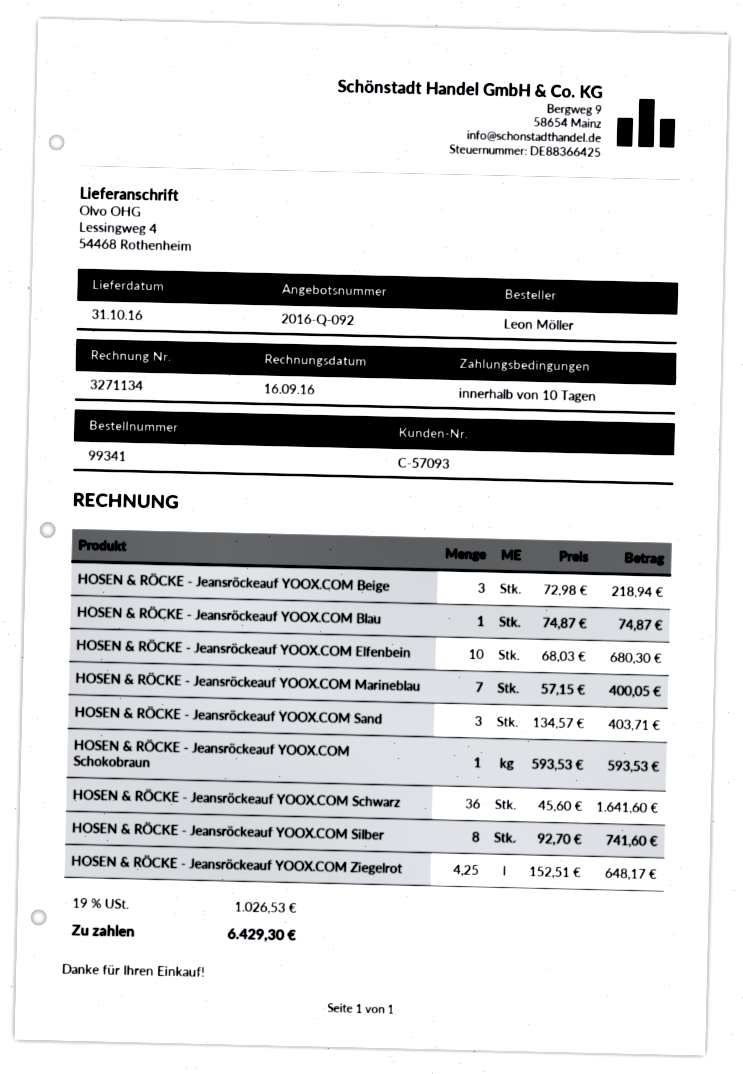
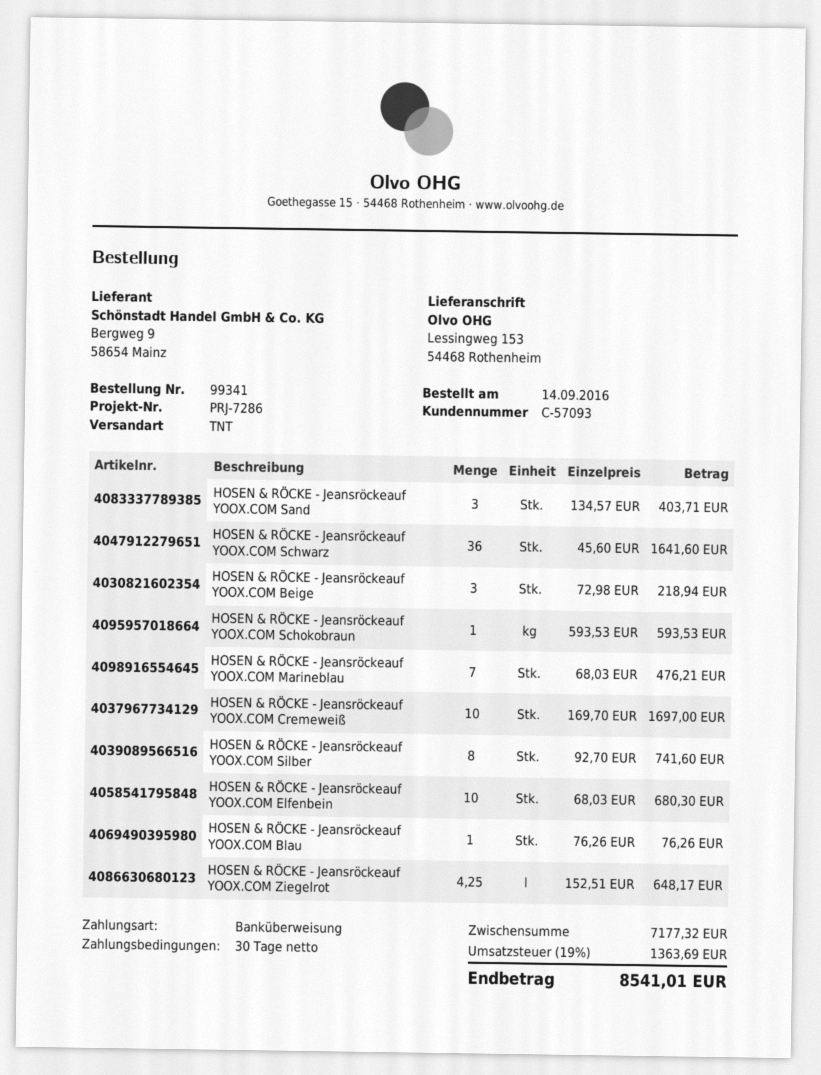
payment terms: 10 days -> 30 days
ship to: Lessingweg 4, 54468 Rothenheim -> Lessingweg 153, 54468 Rothenheim
HOSEN & RÖCKE - Jeansröckeauf YOOX.COM Blau: 1 x 74.87 = 74.87 -> 1 x 76.26 = 76.26
HOSEN & RÖCKE - Jeansröckeauf YOOX.COM Marineblau: 7 x 57.15 = 400.05 -> 7 x 68.03 = 476.21
HOSEN & RÖCKE - Jeansröckeauf YOOX.COM Cremeweiß: none -> 10 x 169.70 = 1697.00
tax: 19% = 1026.53 -> 19% = 1363.69
total: 6429.30 -> 8541.01

